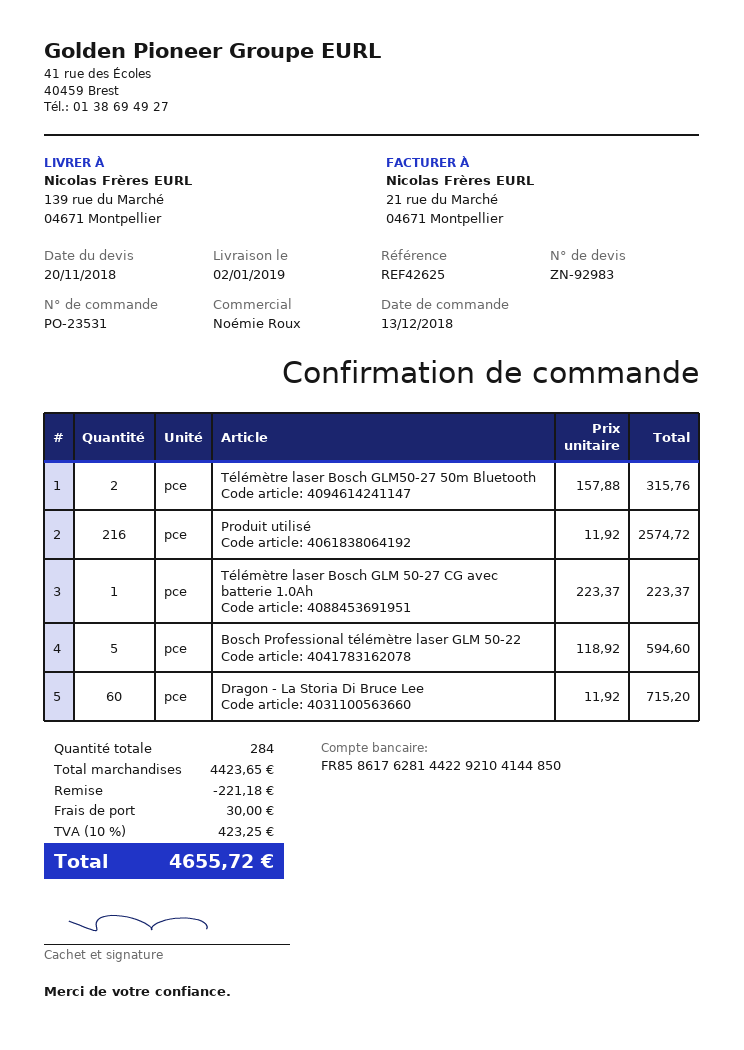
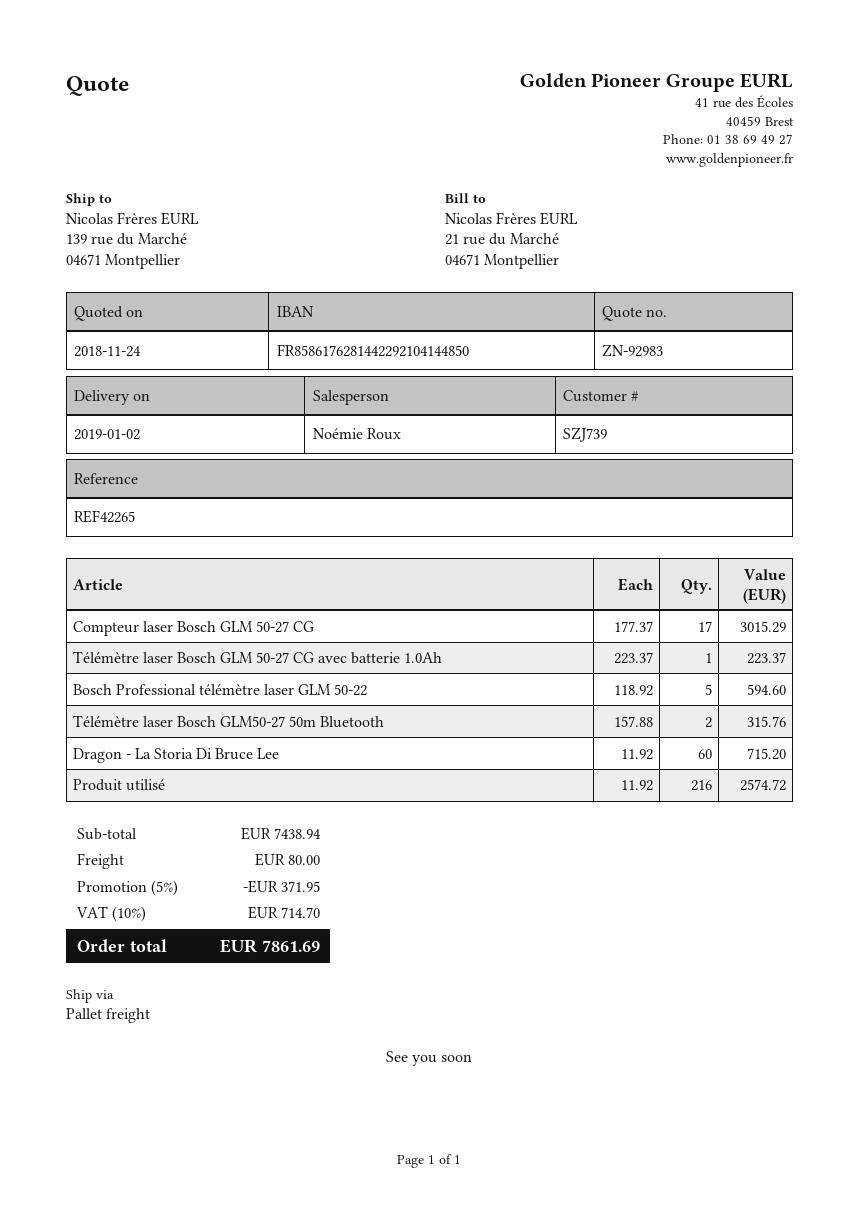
quote date: 2018-11-20 -> 2018-11-24
reference: REF42625 -> REF42265
Compteur laser Bosch GLM 50-27 CG: none -> 17 x 177.37 = 3015.29
subtotal: 4423.65 -> 7438.94
discount: 221.18 -> 371.95
shipping: 30.00 -> 80.00
tax: 10% = 423.25 -> 10% = 714.70
total: 4655.72 -> 7861.69

